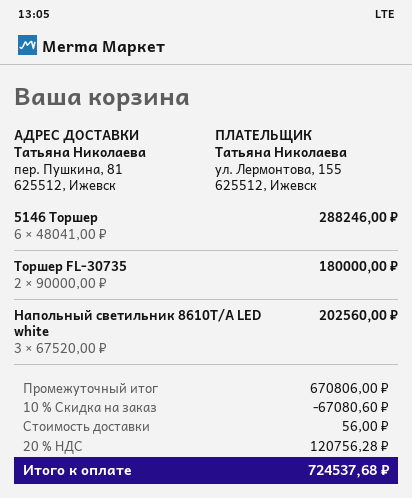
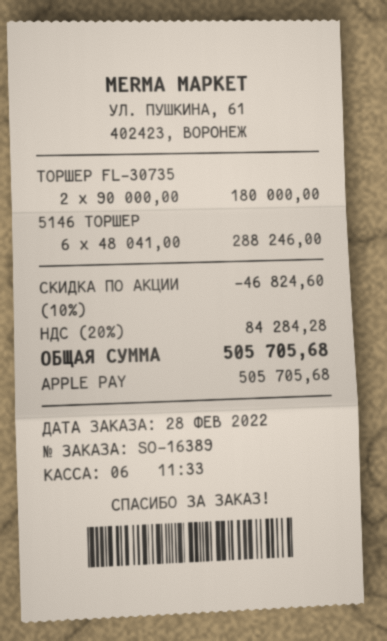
Напольный светильник 8610T/A LED white: 3 x 67520.00 = 202560.00 -> none
discount: 10% = 67080.60 -> 10% = 46824.60
shipping: 56.00 -> none
tax: 20% = 120756.28 -> 20% = 84284.28
total: 724537.68 -> 505705.68

